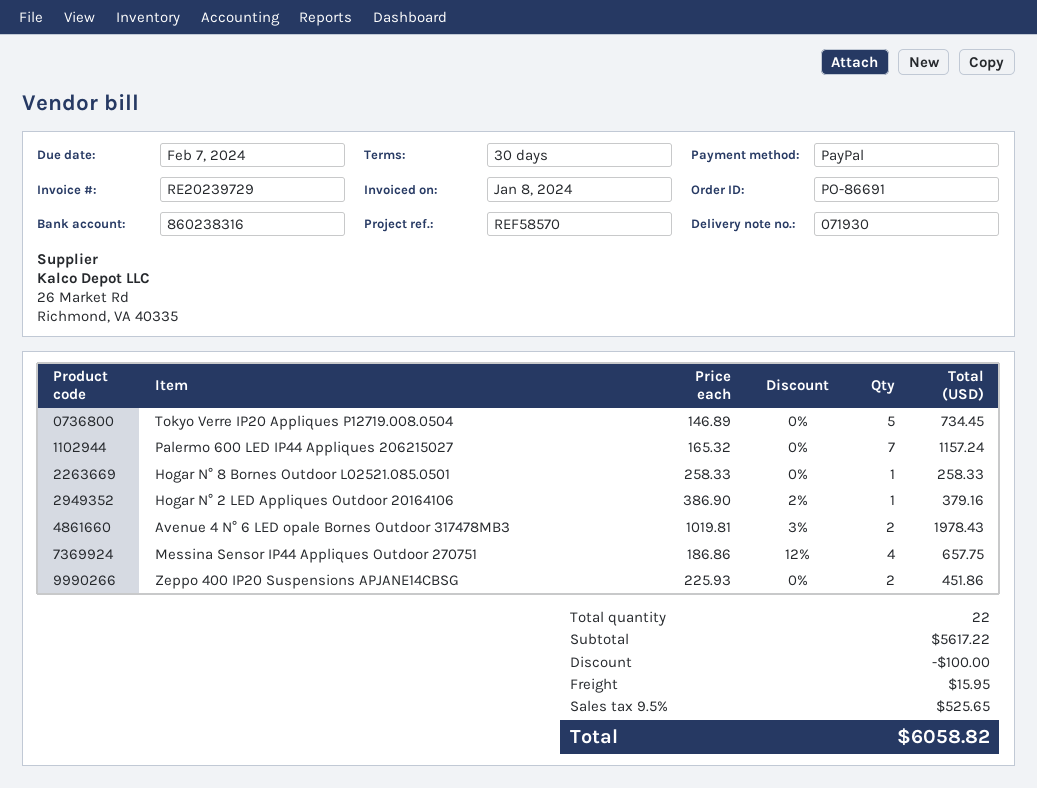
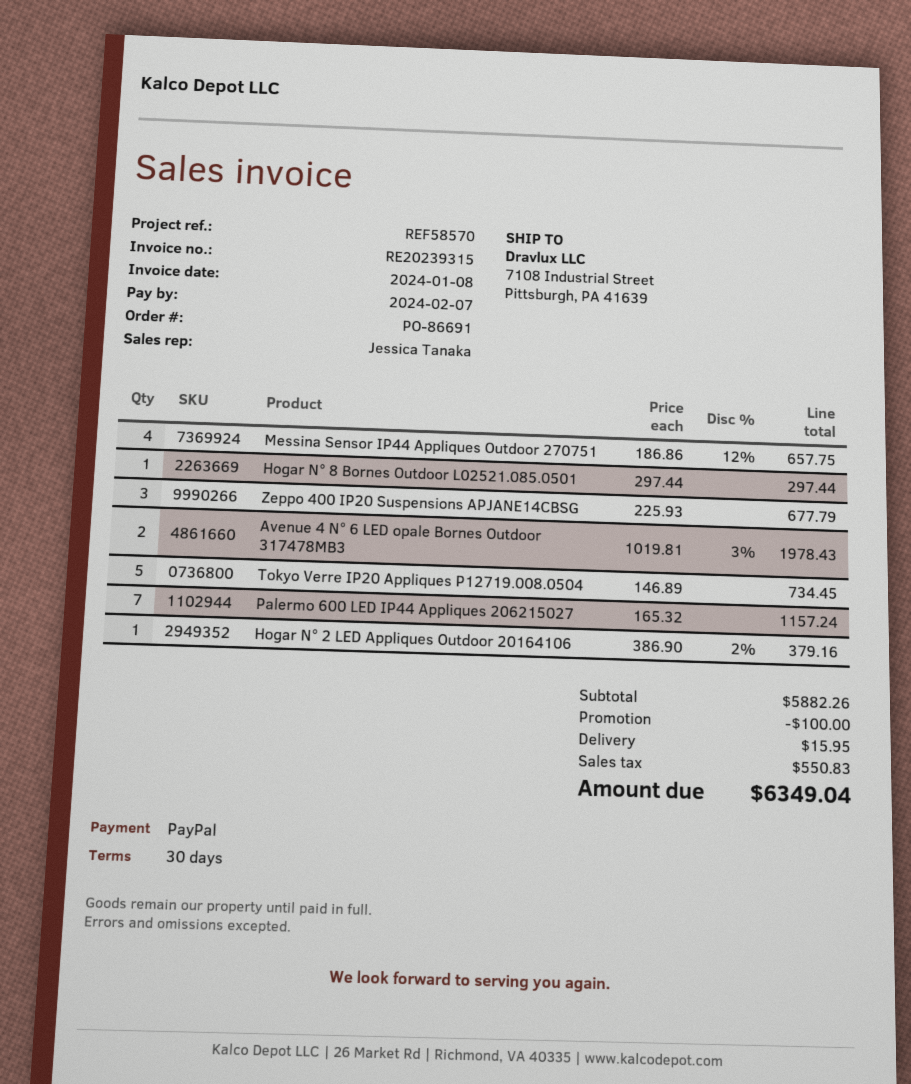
invoice number: RE20239729 -> RE20239315
Hogar N° 8 Bornes Outdoor L02521.085.0501: 1 x 258.33 = 258.33 -> 1 x 297.44 = 297.44
Zeppo 400 IP20 Suspensions APJANE14CBSG: 2 x 225.93 = 451.86 -> 3 x 225.93 = 677.79
subtotal: 5617.22 -> 5882.26
tax: 525.65 -> 550.83
total: 6058.82 -> 6349.04

